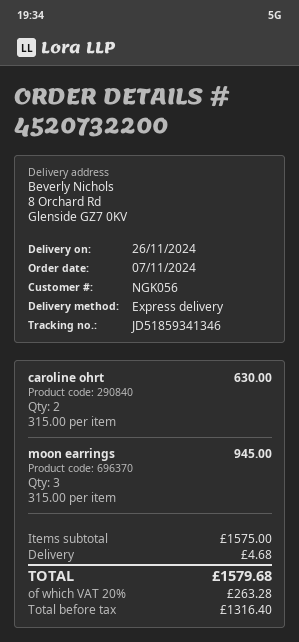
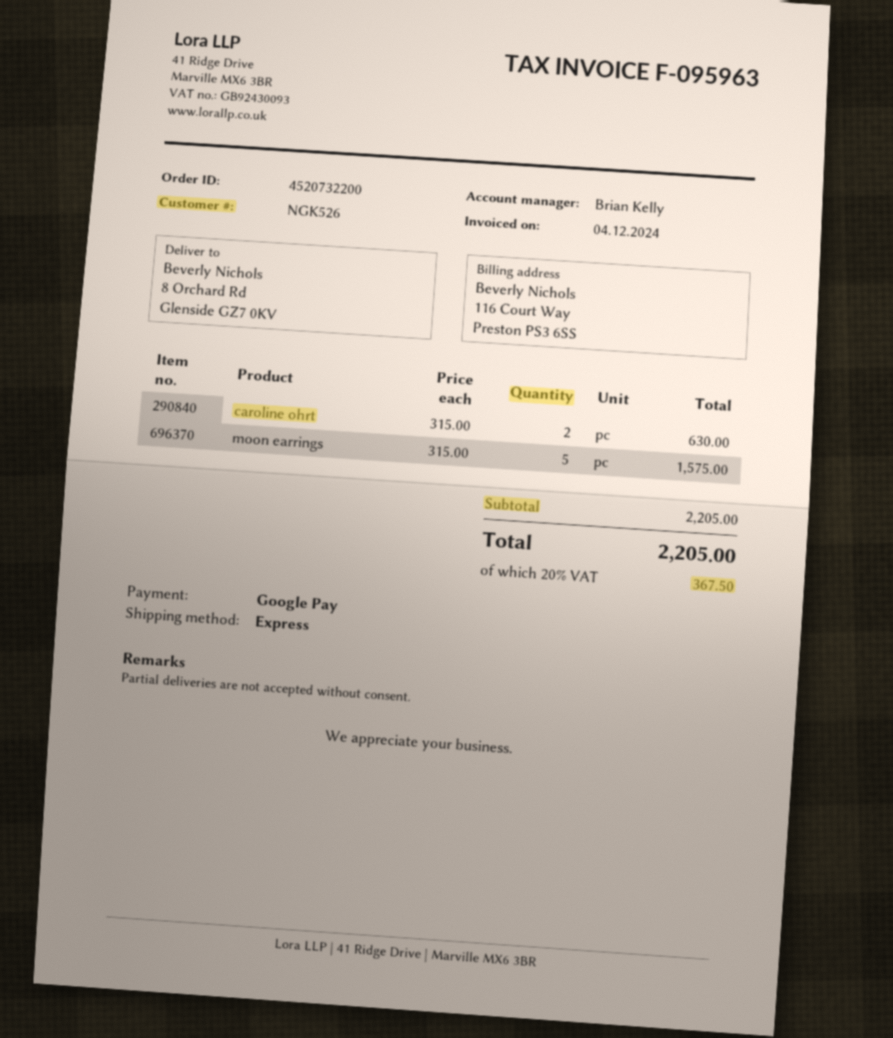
customer number: NGK056 -> NGK526
moon earrings: 3 x 315.00 = 945.00 -> 5 x 315.00 = 1575.00
subtotal: 1575.00 -> 2205.00
shipping: 4.68 -> none
tax: 20% = 263.28 -> 20% = 367.50
total: 1579.68 -> 2205.00

